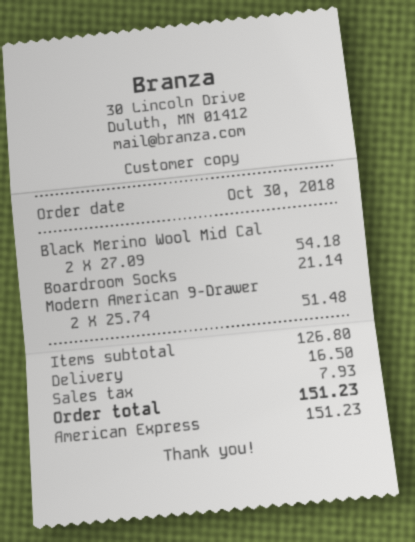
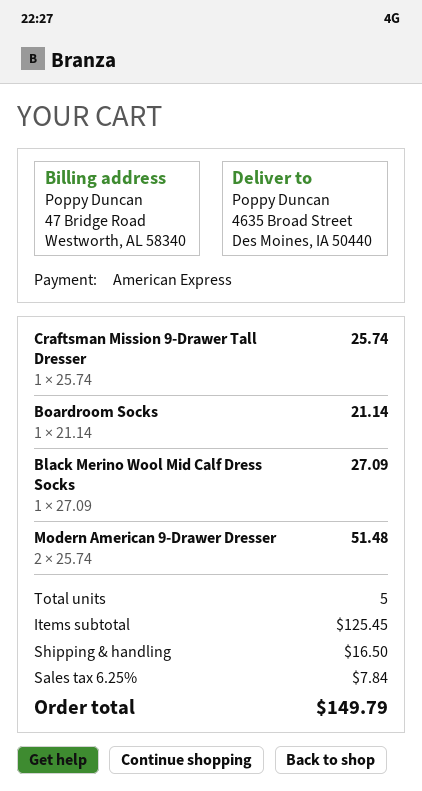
Black Merino Wool Mid Cal: 2 x 27.09 = 54.18 -> 1 x 27.09 = 27.09
Craftsman Mission 9-Drawer Tall Dresser: none -> 1 x 25.74 = 25.74
subtotal: 126.80 -> 125.45
tax: 7.93 -> 7.84
total: 151.23 -> 149.79

